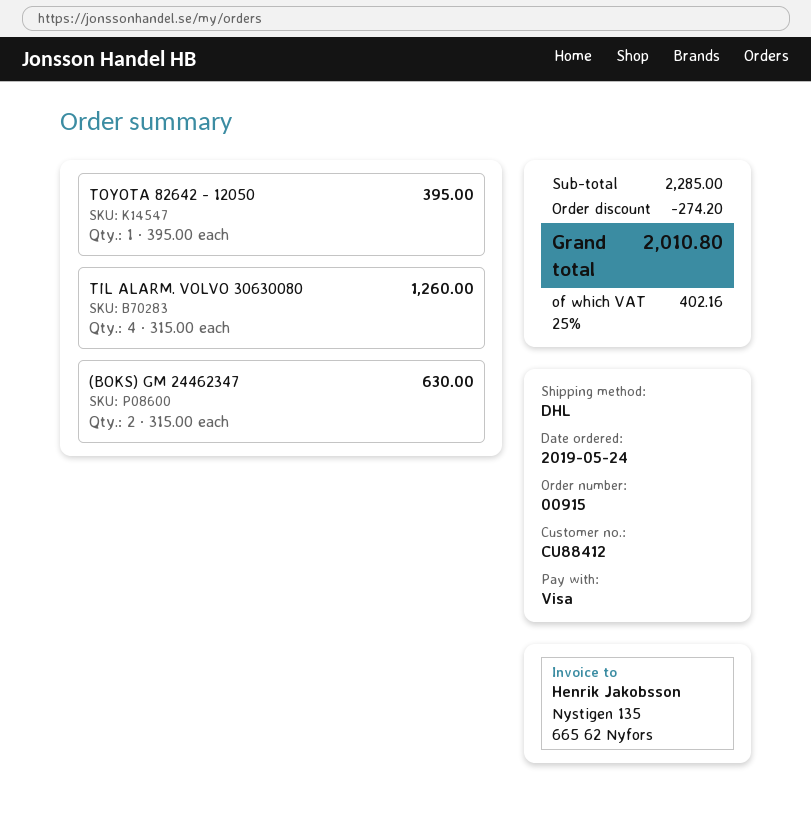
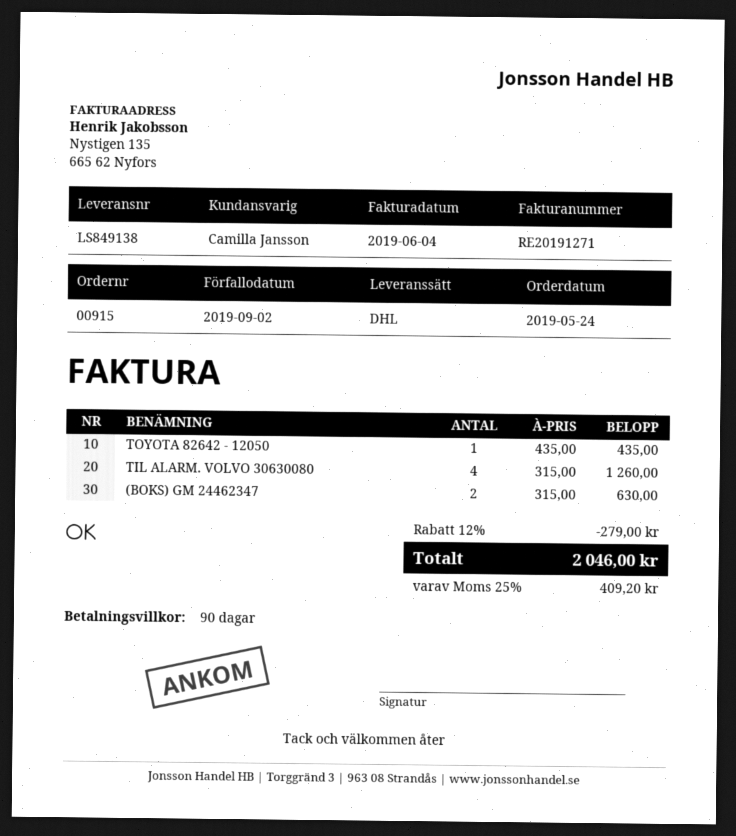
TOYOTA 82642 - 12050: 1 x 395.00 = 395.00 -> 1 x 435.00 = 435.00
discount: 274.20 -> 279.00
tax: 25% = 402.16 -> 25% = 409.20
total: 2010.80 -> 2046.00

